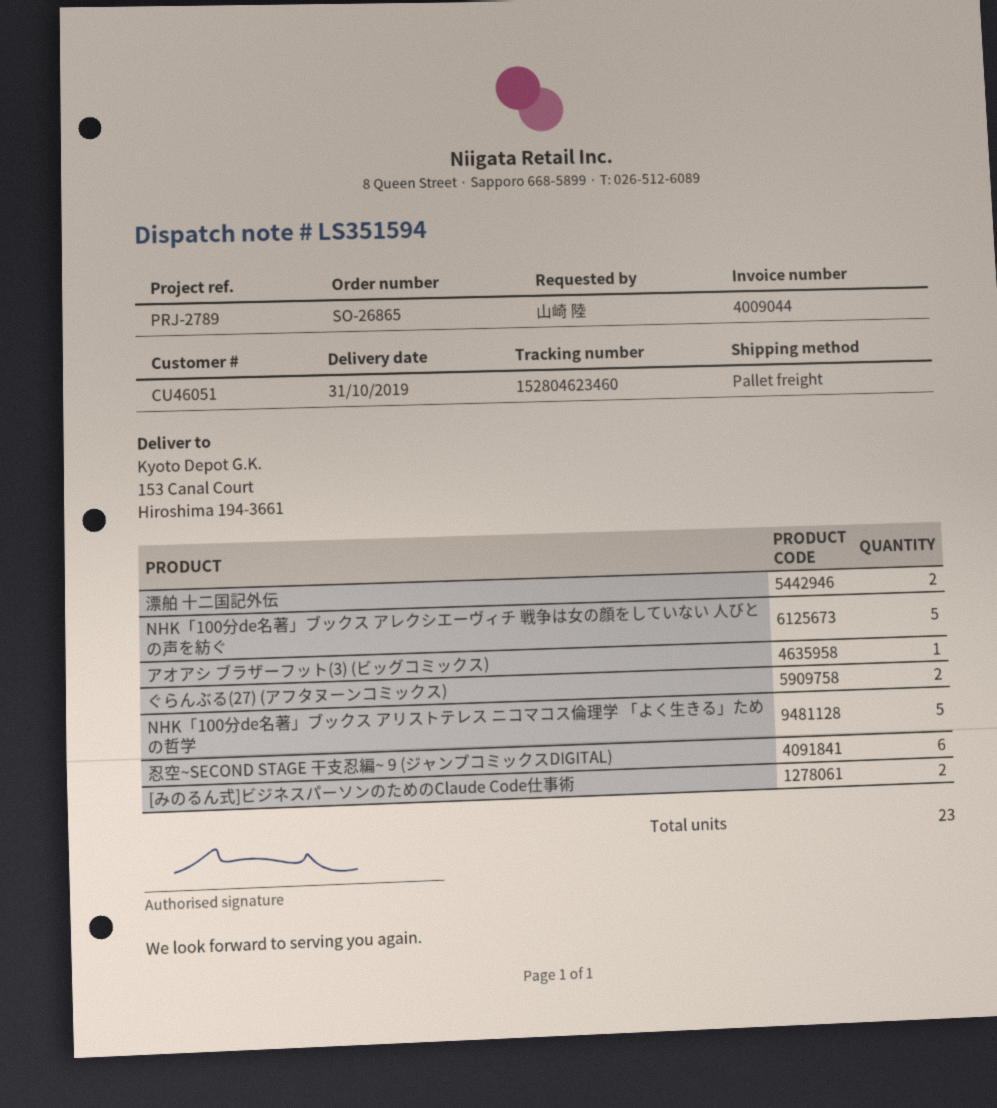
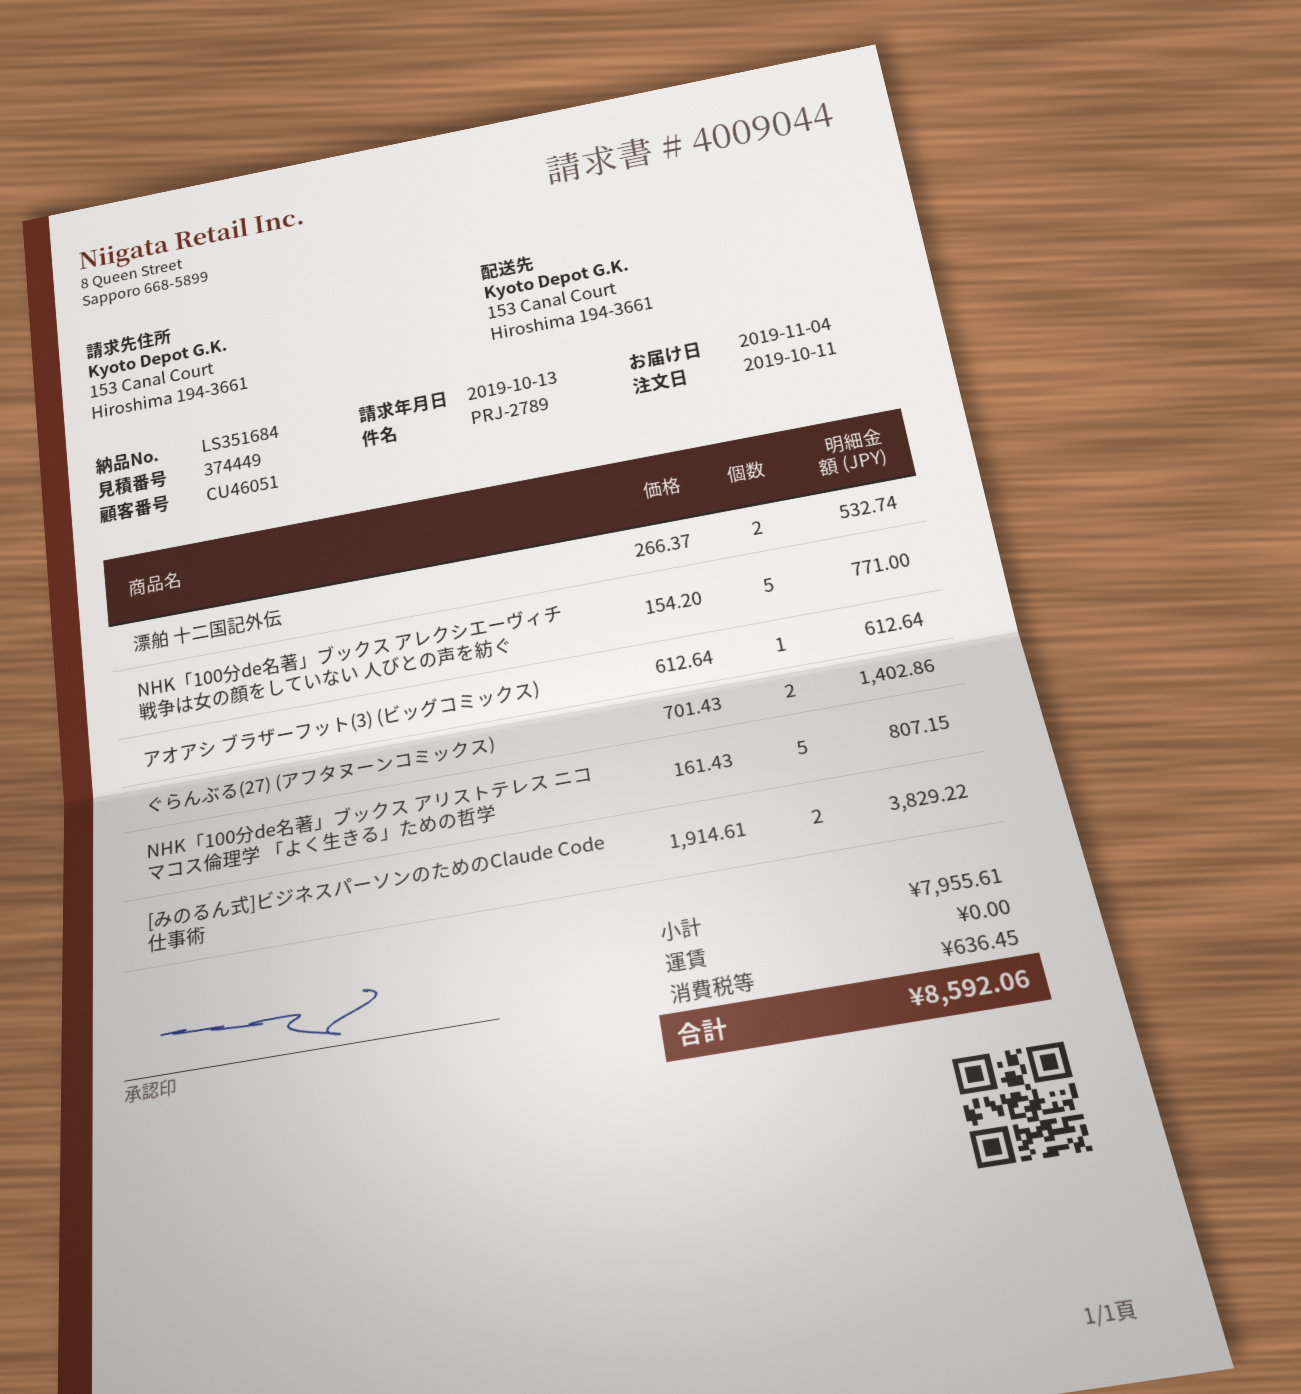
delivery note number: LS351594 -> LS351684
delivery date: 2019-10-31 -> 2019-11-04
忍空~SECOND STAGE 干支忍編~ 9 (ジャンプコミックスDIGITAL): 6 -> none

